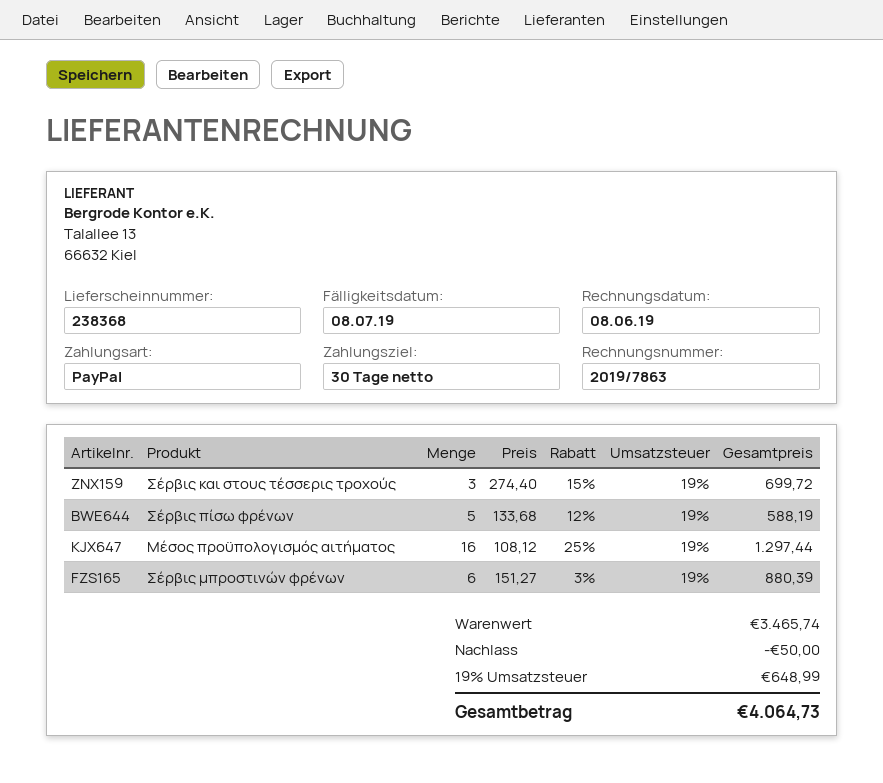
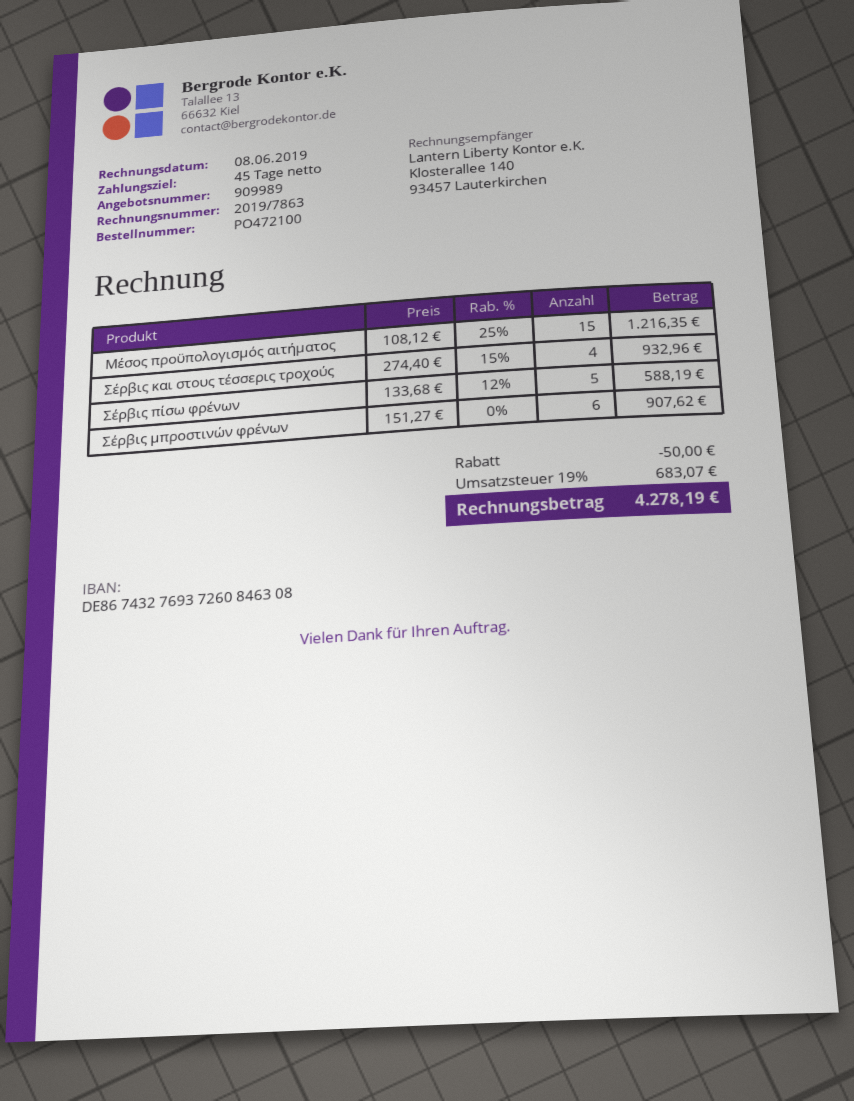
payment terms: 30 days -> 45 days
Σέρβις και στους τέσσερις τροχούς: 3 x 274.40 - 15% = 699.72 -> 4 x 274.40 - 15% = 932.96
Μέσος προϋπολογισμός αιτήματος: 16 x 108.12 - 25% = 1297.44 -> 15 x 108.12 - 25% = 1216.35
Σέρβις μπροστινών φρένων: 6 x 151.27 - 3% = 880.39 -> 6 x 151.27 = 907.62
tax: 19% = 648.99 -> 19% = 683.07
total: 4064.73 -> 4278.19

